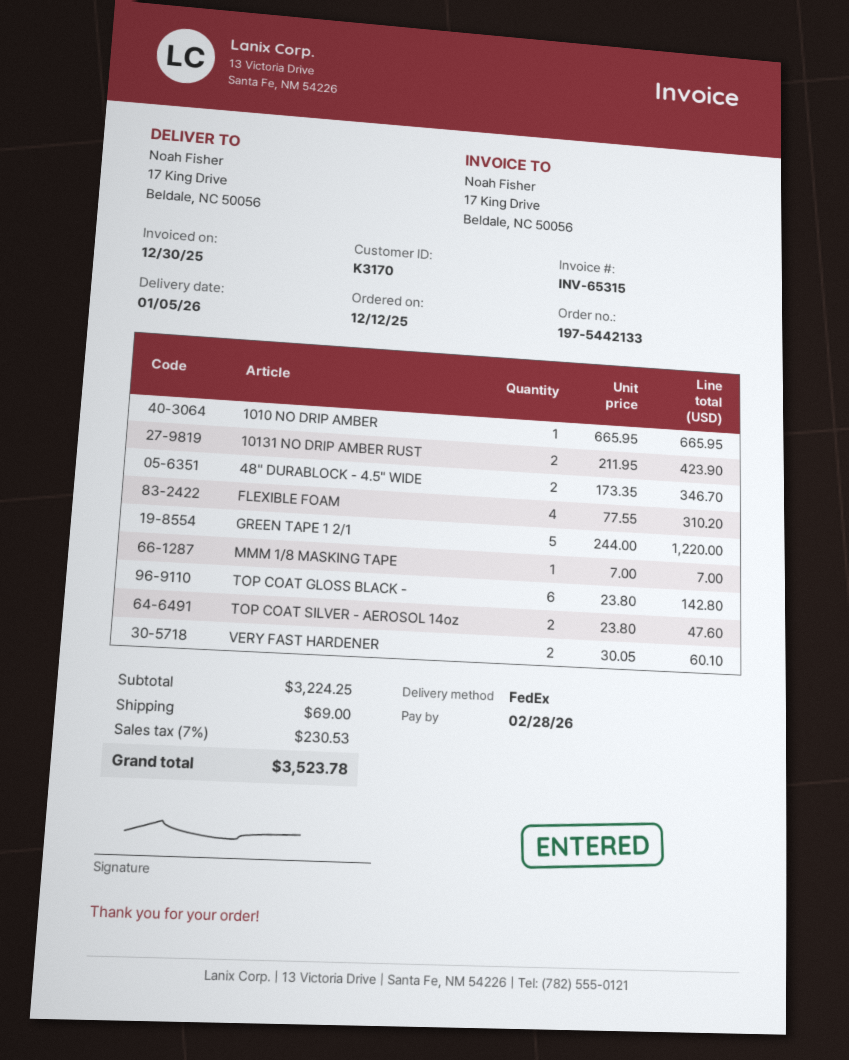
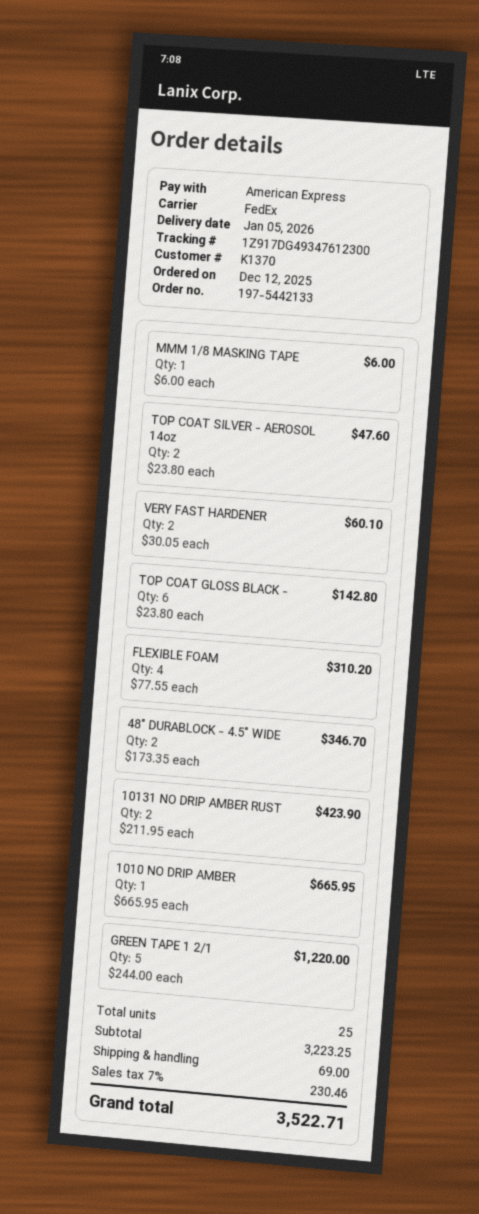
customer number: K3170 -> K1370
MMM 1/8 MASKING TAPE: 1 x 7.00 = 7.00 -> 1 x 6.00 = 6.00
subtotal: 3224.25 -> 3223.25
tax: 7% = 230.53 -> 7% = 230.46
total: 3523.78 -> 3522.71

